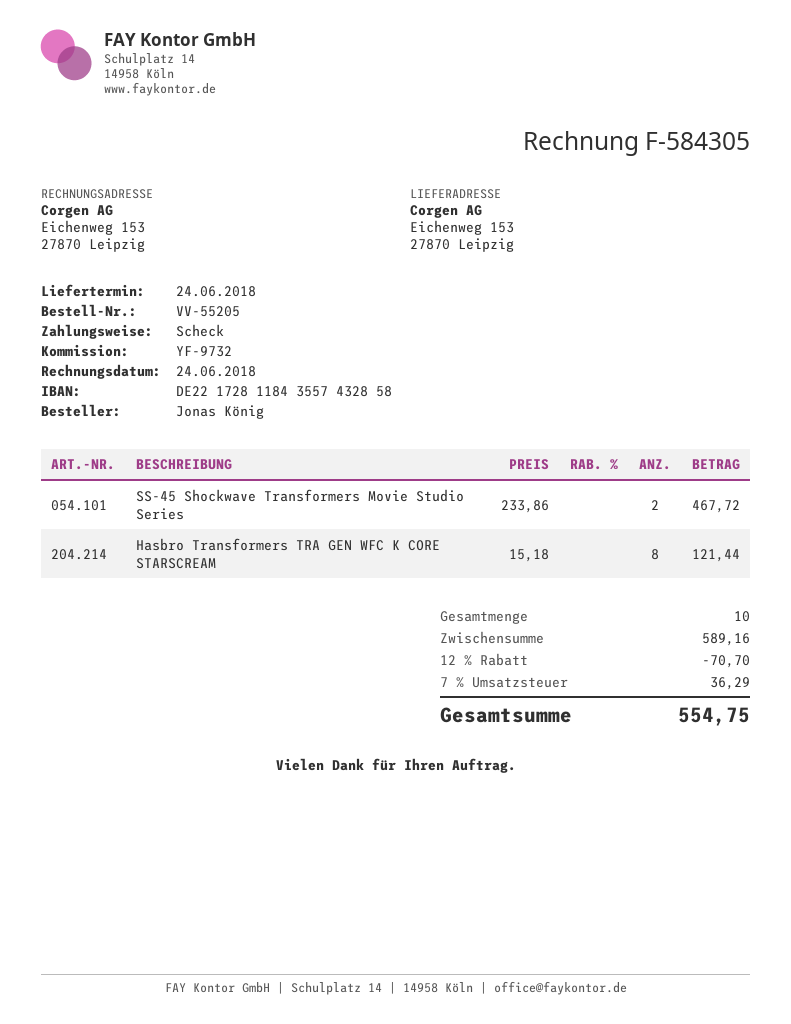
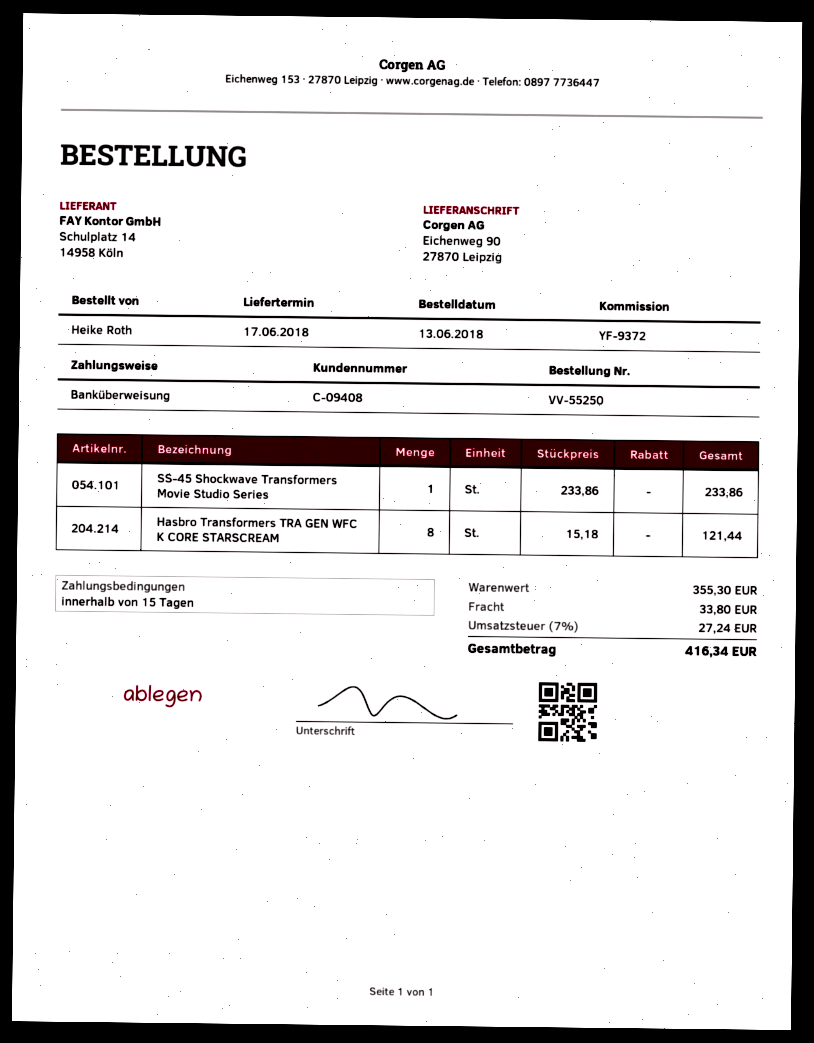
order number: VV-55205 -> VV-55250
delivery date: 2018-06-24 -> 2018-06-17
reference: YF-9732 -> YF-9372
ordered by: Jonas König -> Heike Roth
payment method: cheque -> bank transfer
ship to: Eichenweg 153, 27870 Leipzig -> Eichenweg 90, 27870 Leipzig
SS-45 Shockwave Transformers Movie Studio Series: 2 x 233.86 = 467.72 -> 1 x 233.86 = 233.86
subtotal: 589.16 -> 355.30
discount: 12% = 70.70 -> none
shipping: none -> 33.80
tax: 7% = 36.29 -> 7% = 27.24
total: 554.75 -> 416.34

